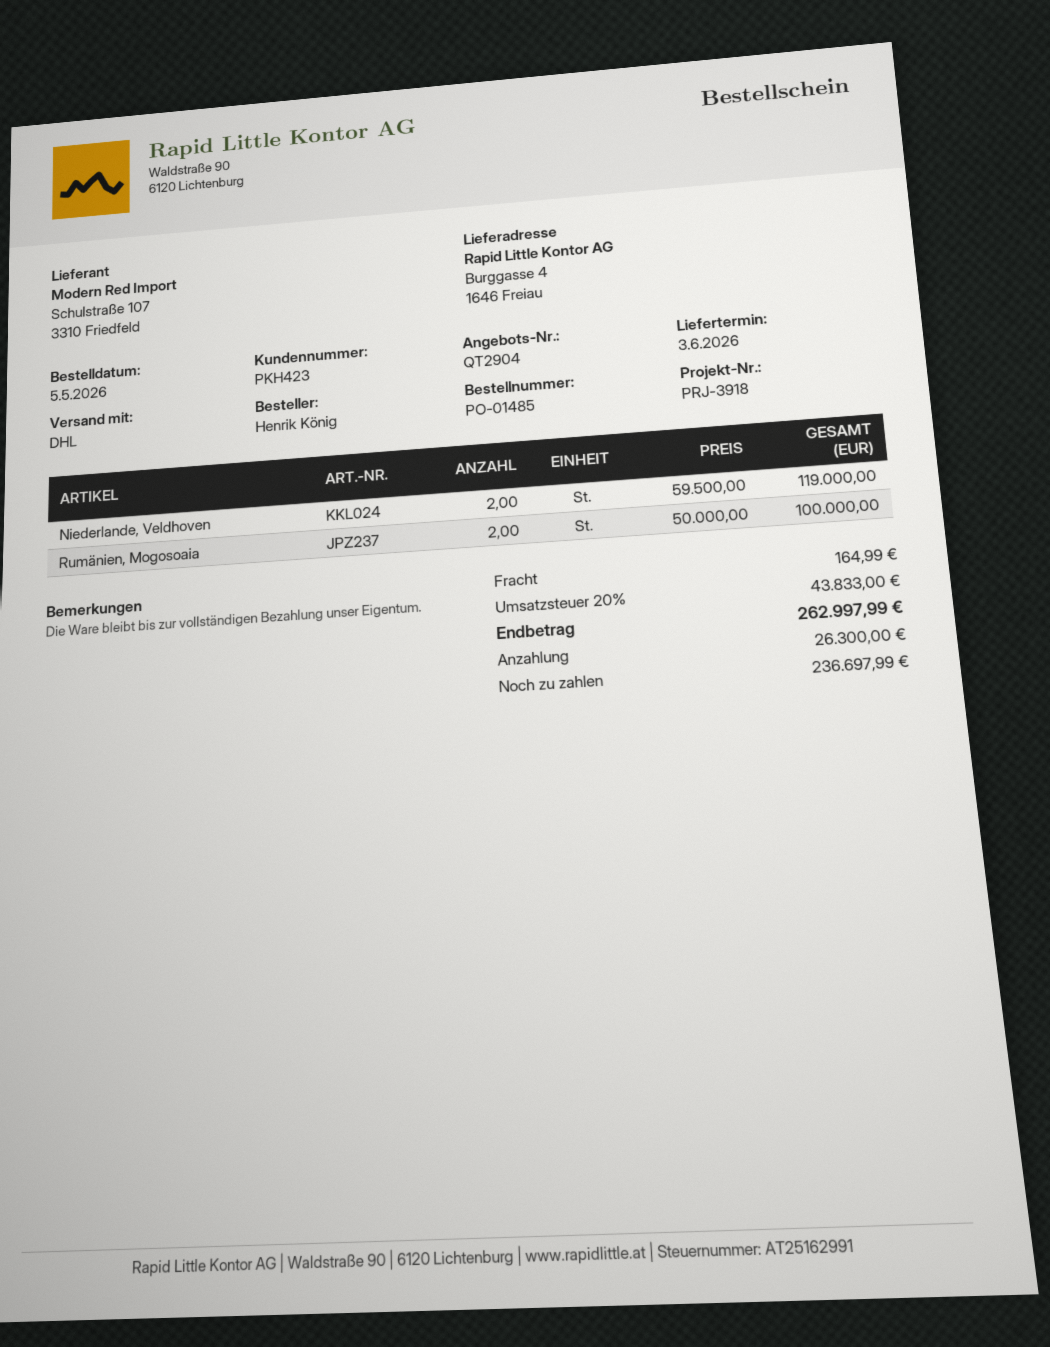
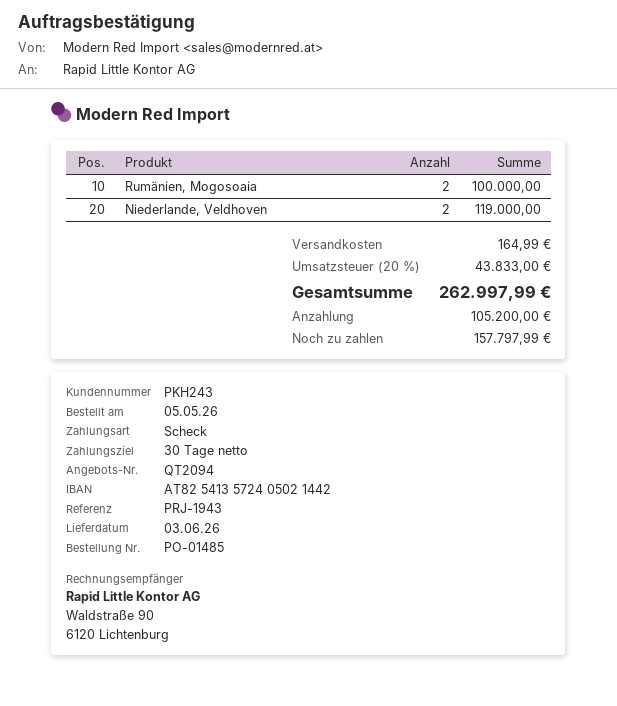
quote number: QT2904 -> QT2094
customer number: PKH423 -> PKH243
reference: PRJ-3918 -> PRJ-1943
deposit: 26300.00 -> 105200.00
balance: 236697.99 -> 157797.99

